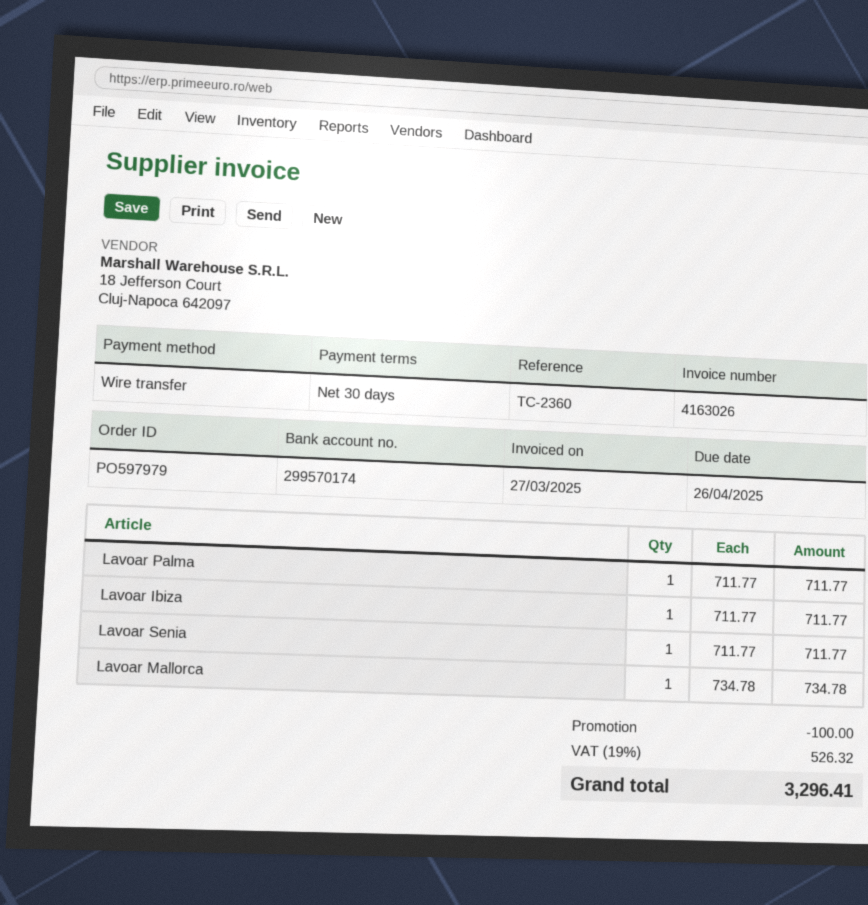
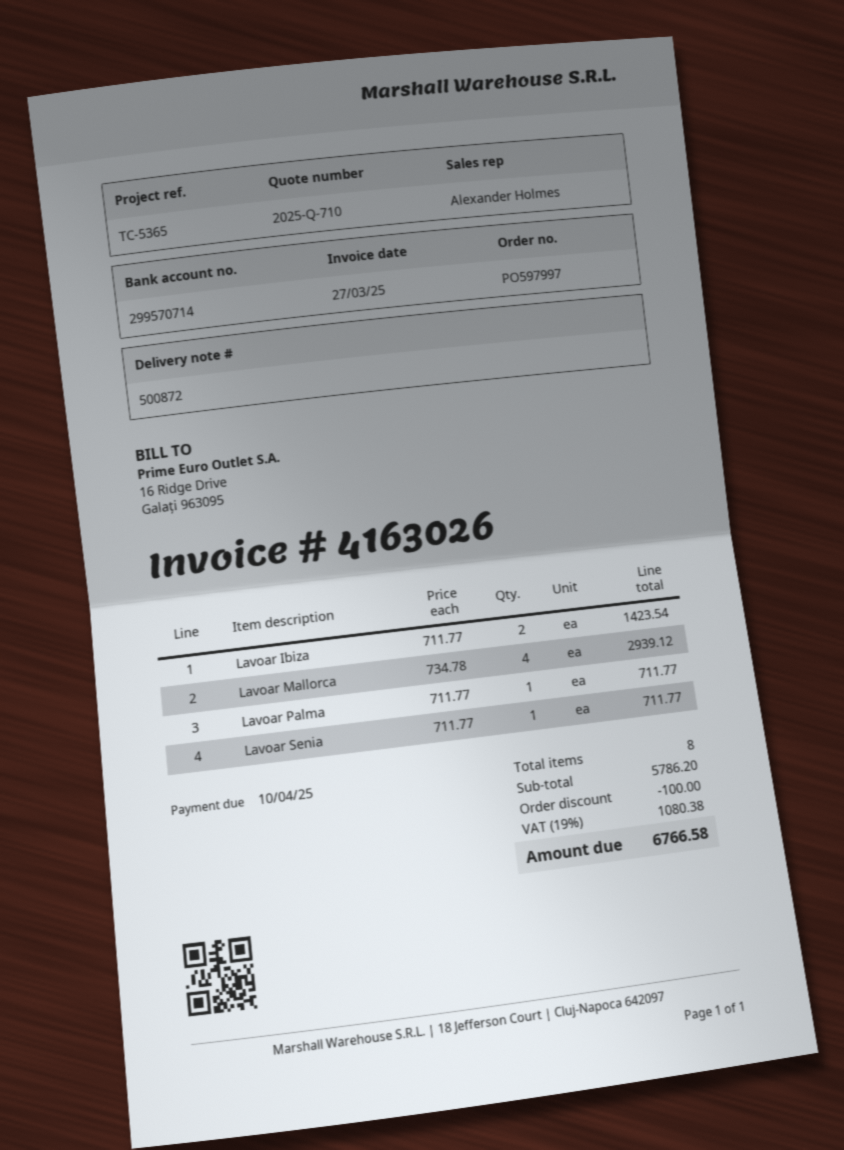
order number: PO597979 -> PO597997
due date: 2025-04-26 -> 2025-04-10
reference: TC-2360 -> TC-5365
bank account: 299570174 -> 299570714
Lavoar Ibiza: 1 x 711.77 = 711.77 -> 2 x 711.77 = 1423.54
Lavoar Mallorca: 1 x 734.78 = 734.78 -> 4 x 734.78 = 2939.12
tax: 19% = 526.32 -> 19% = 1080.38
total: 3296.41 -> 6766.58

